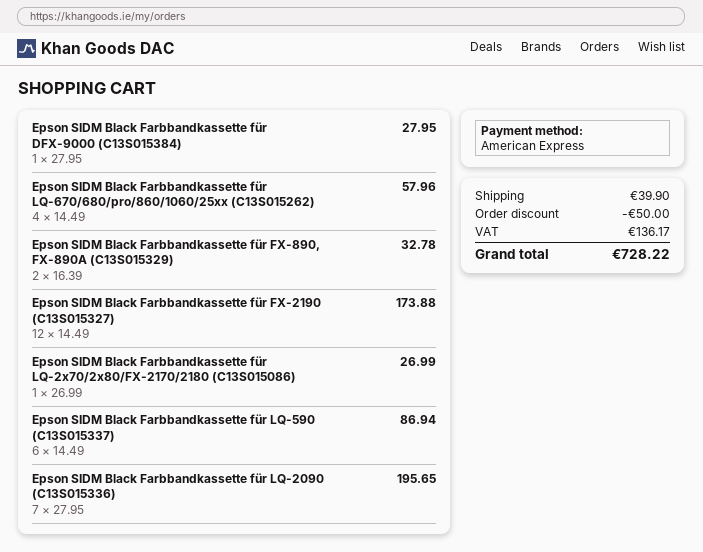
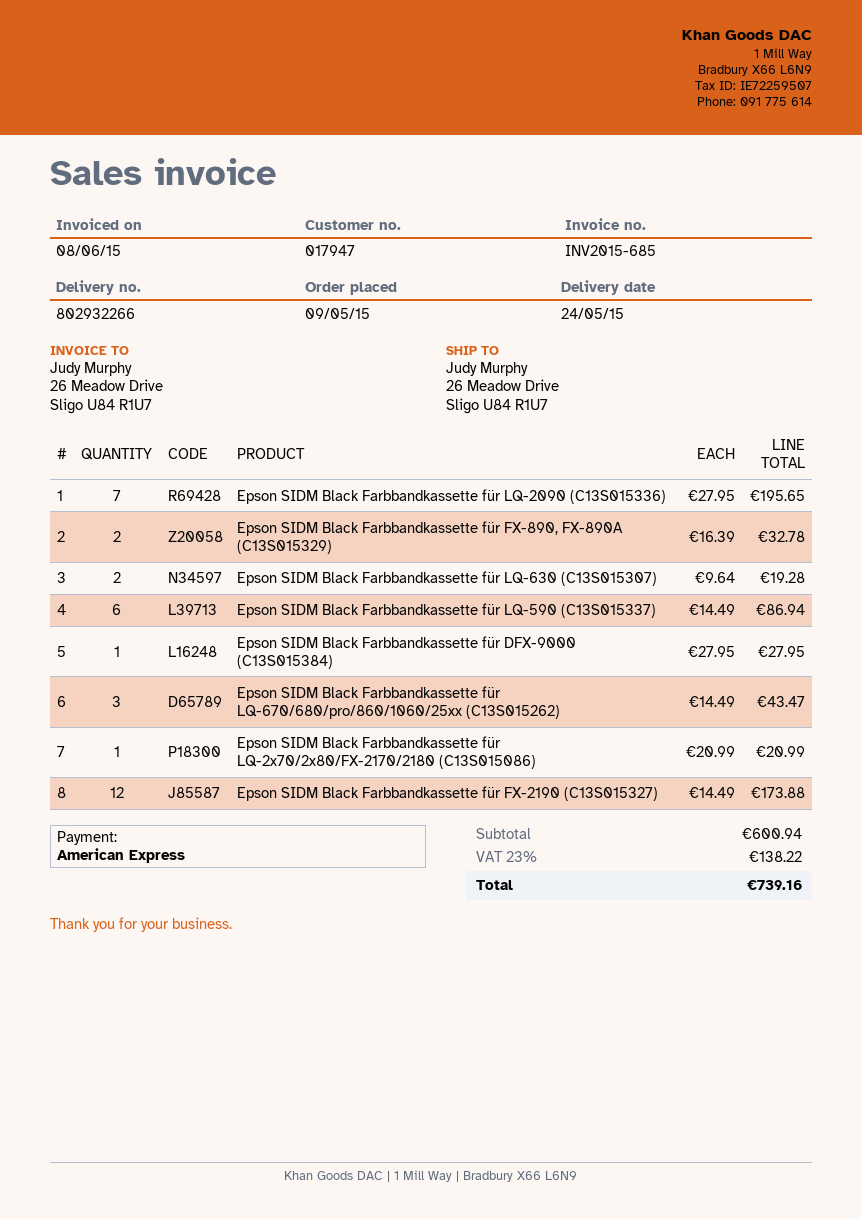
Epson SIDM Black Farbbandkassette für LQ-670/680/pro/860/1060/25xx (C13S015262): 4 x 14.49 = 57.96 -> 3 x 14.49 = 43.47
Epson SIDM Black Farbbandkassette für LQ-2x70/2x80/FX-2170/2180 (C13S015086): 1 x 26.99 = 26.99 -> 1 x 20.99 = 20.99
Epson SIDM Black Farbbandkassette für LQ-630 (C13S015307): none -> 2 x 9.64 = 19.28
discount: 50.00 -> none
shipping: 39.90 -> none
tax: 136.17 -> 138.22
total: 728.22 -> 739.16

